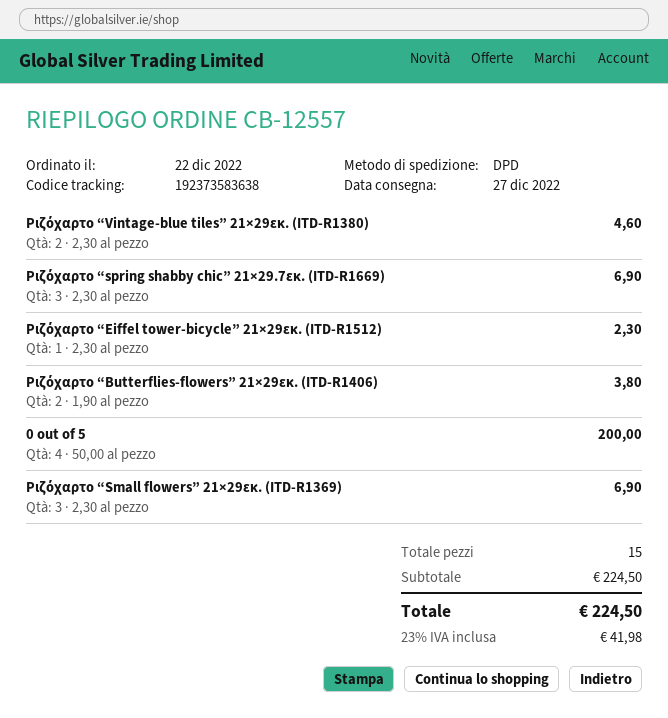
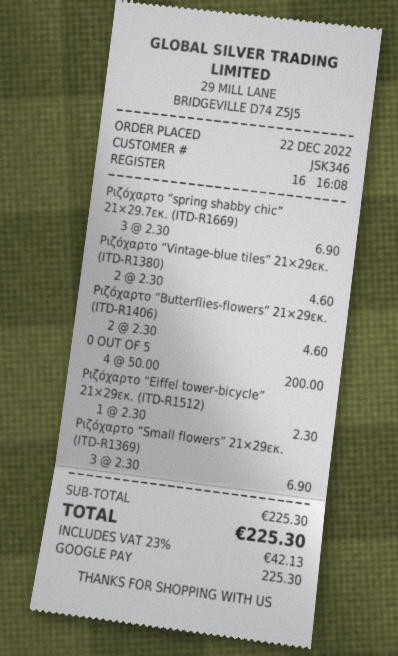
Ριζόχαρτο “Butterflies-flowers” 21×29εκ. (ITD-R1406): 2 x 1.90 = 3.80 -> 2 x 2.30 = 4.60
subtotal: 224.50 -> 225.30
tax: 23% = 41.98 -> 23% = 42.13
total: 224.50 -> 225.30

